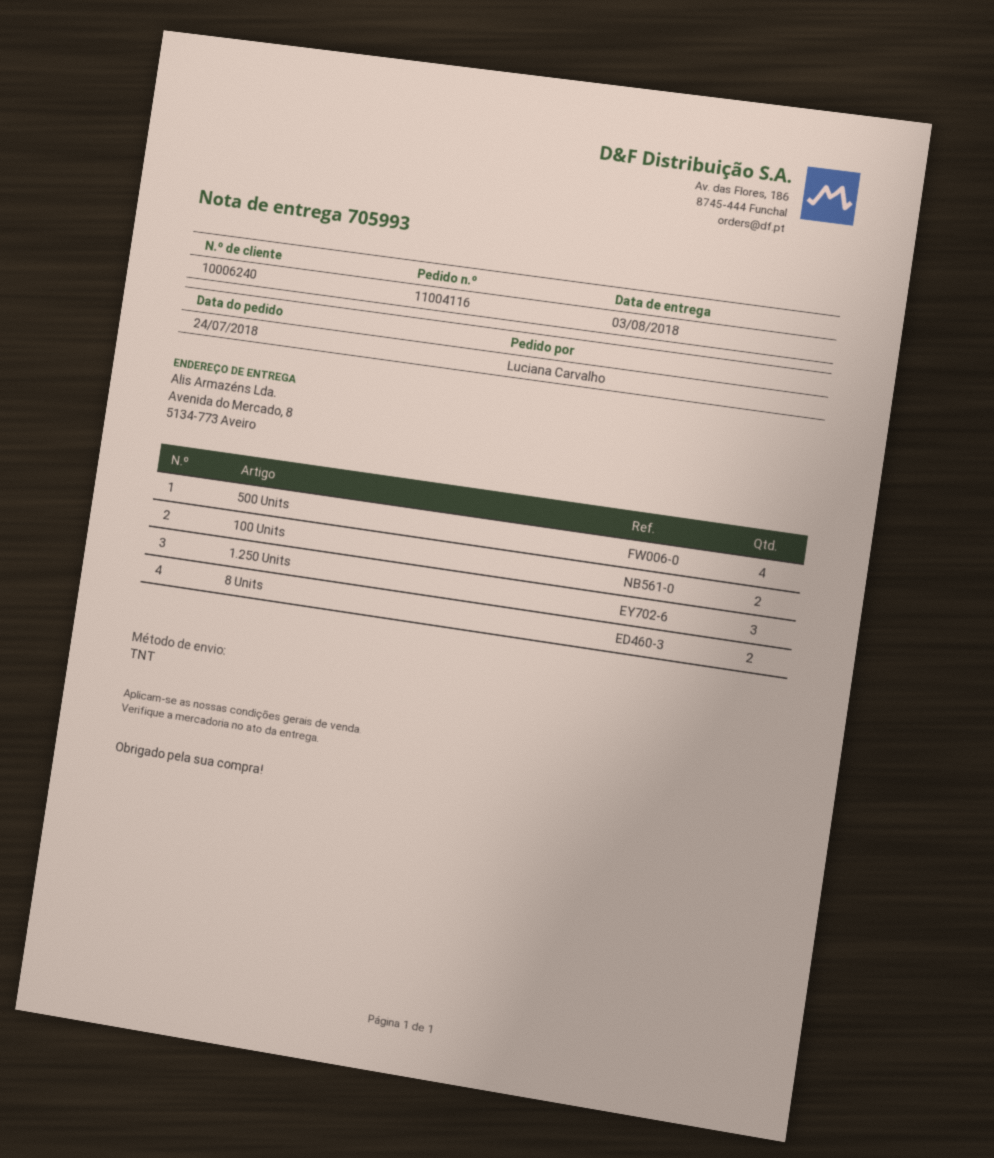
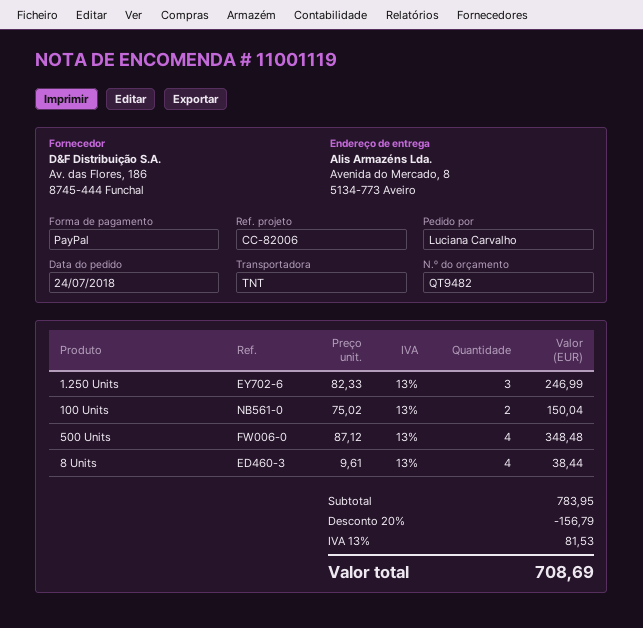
order number: 11004116 -> 11001119
8 Units: 2 -> 4

